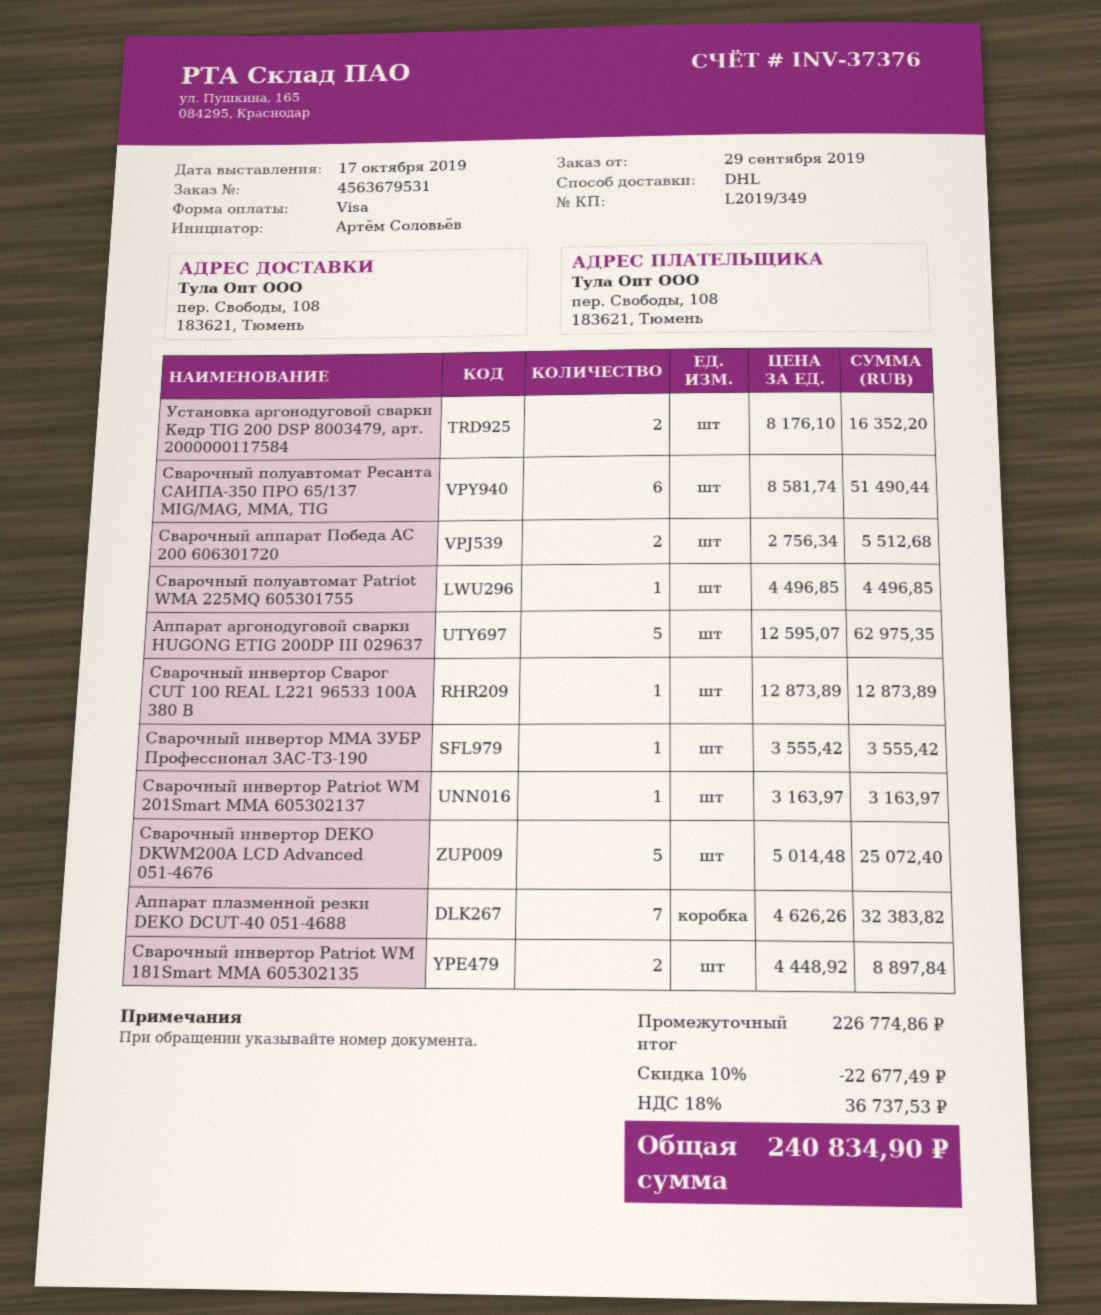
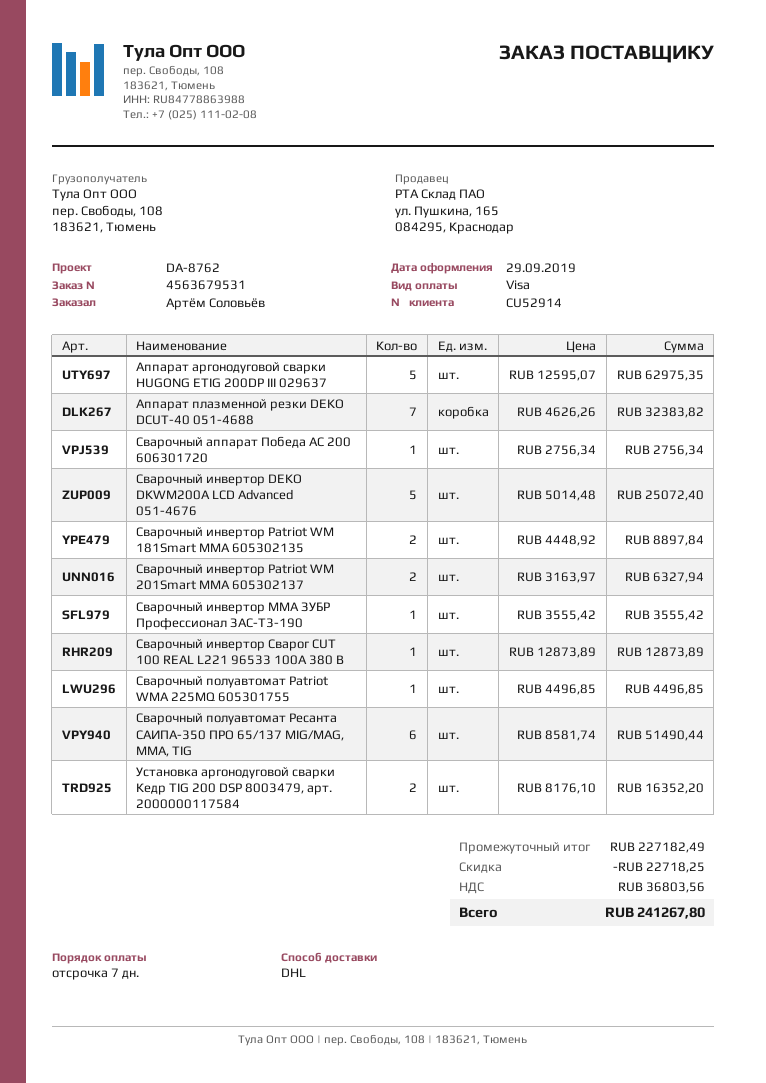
Сварочный аппарат Победа АС 200 606301720: 2 x 2756.34 = 5512.68 -> 1 x 2756.34 = 2756.34
Сварочный инвертор Patriot WM 201Smart MMA 605302137: 1 x 3163.97 = 3163.97 -> 2 x 3163.97 = 6327.94
subtotal: 226774.86 -> 227182.49
discount: 22677.49 -> 22718.25
tax: 36737.53 -> 36803.56
total: 240834.90 -> 241267.80

